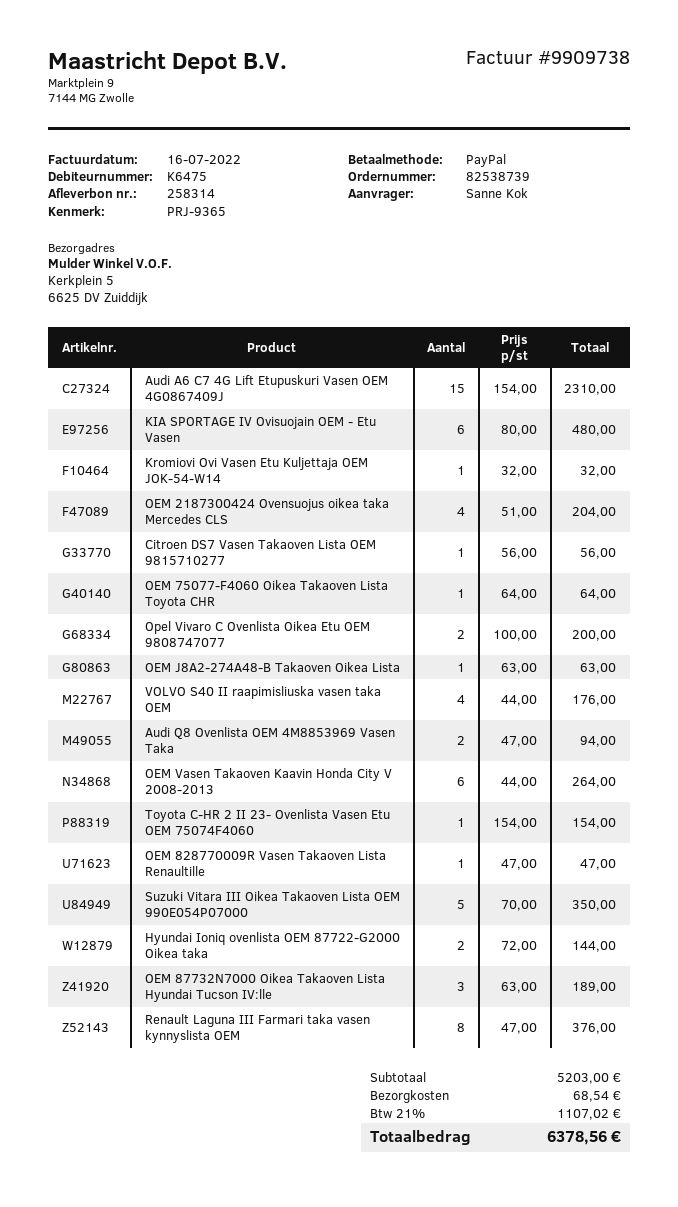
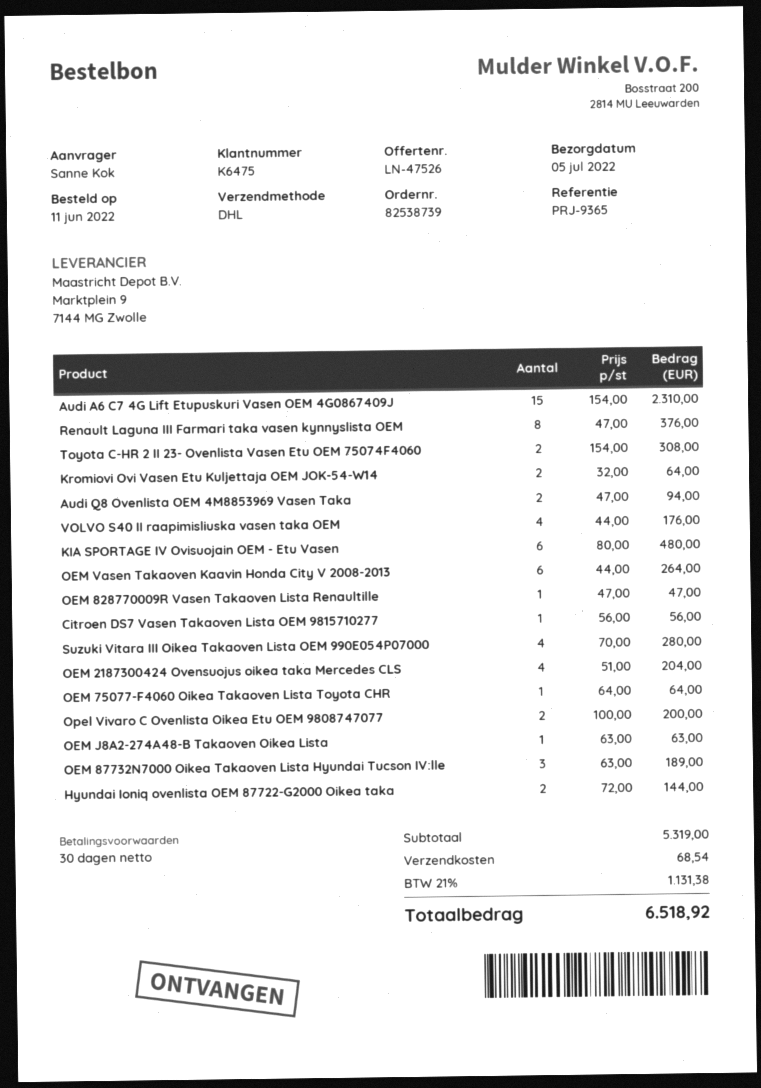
Kromiovi Ovi Vasen Etu Kuljettaja OEM JOK-54-W14: 1 x 32.00 = 32.00 -> 2 x 32.00 = 64.00
Toyota C-HR 2 II 23- Ovenlista Vasen Etu OEM 75074F4060: 1 x 154.00 = 154.00 -> 2 x 154.00 = 308.00
Suzuki Vitara III Oikea Takaoven Lista OEM 990E054P07000: 5 x 70.00 = 350.00 -> 4 x 70.00 = 280.00
subtotal: 5203.00 -> 5319.00
tax: 21% = 1107.02 -> 21% = 1131.38
total: 6378.56 -> 6518.92

